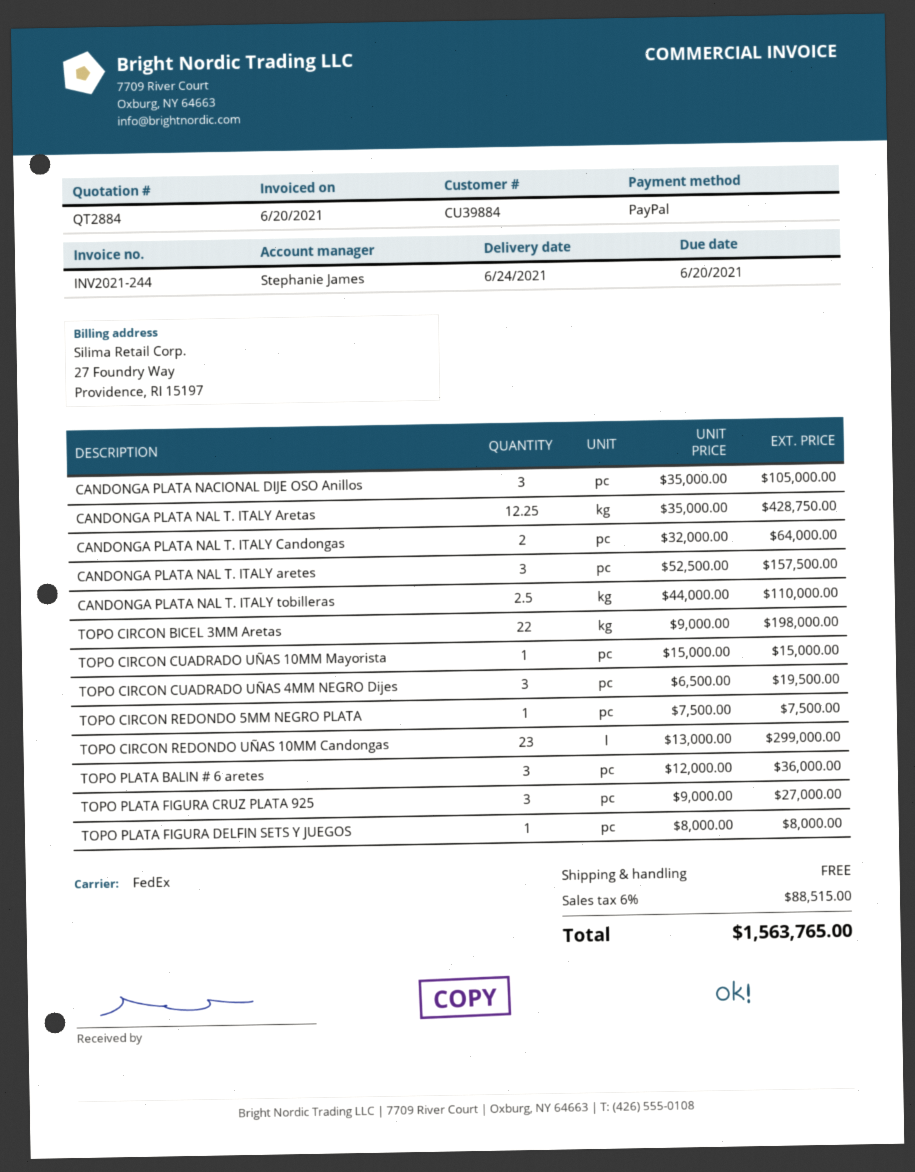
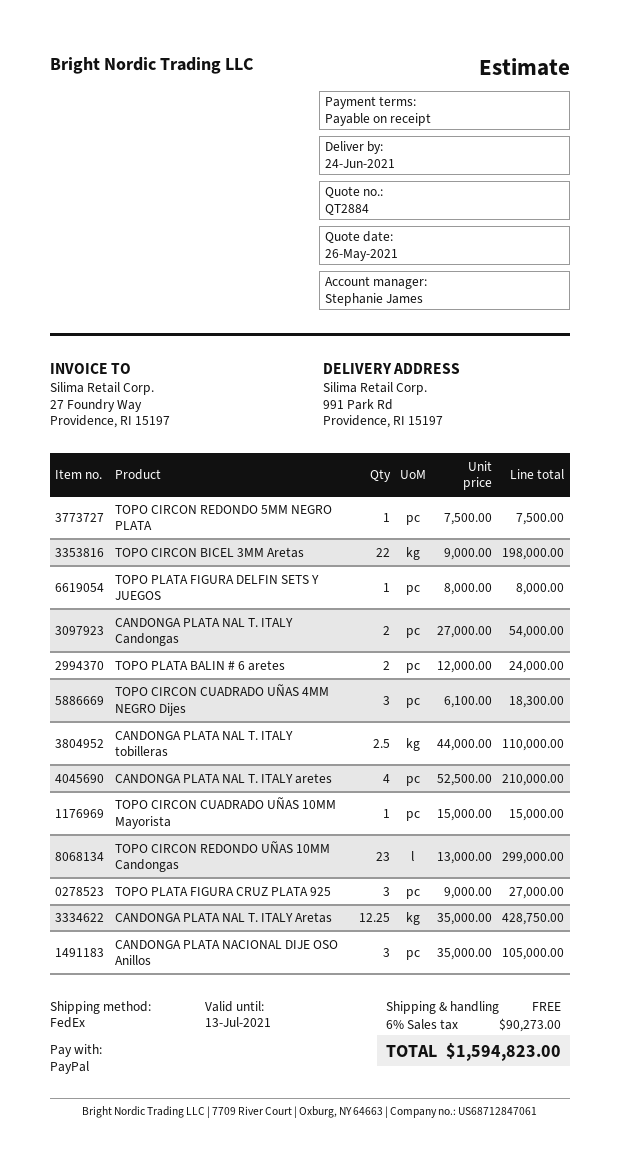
CANDONGA PLATA NAL T. ITALY Candongas: 2 x 32000.00 = 64000.00 -> 2 x 27000.00 = 54000.00
CANDONGA PLATA NAL T. ITALY aretes: 3 x 52500.00 = 157500.00 -> 4 x 52500.00 = 210000.00
TOPO CIRCON CUADRADO UÑAS 4MM NEGRO Dijes: 3 x 6500.00 = 19500.00 -> 3 x 6100.00 = 18300.00
TOPO PLATA BALIN # 6 aretes: 3 x 12000.00 = 36000.00 -> 2 x 12000.00 = 24000.00
tax: 6% = 88515.00 -> 6% = 90273.00
total: 1563765.00 -> 1594823.00

